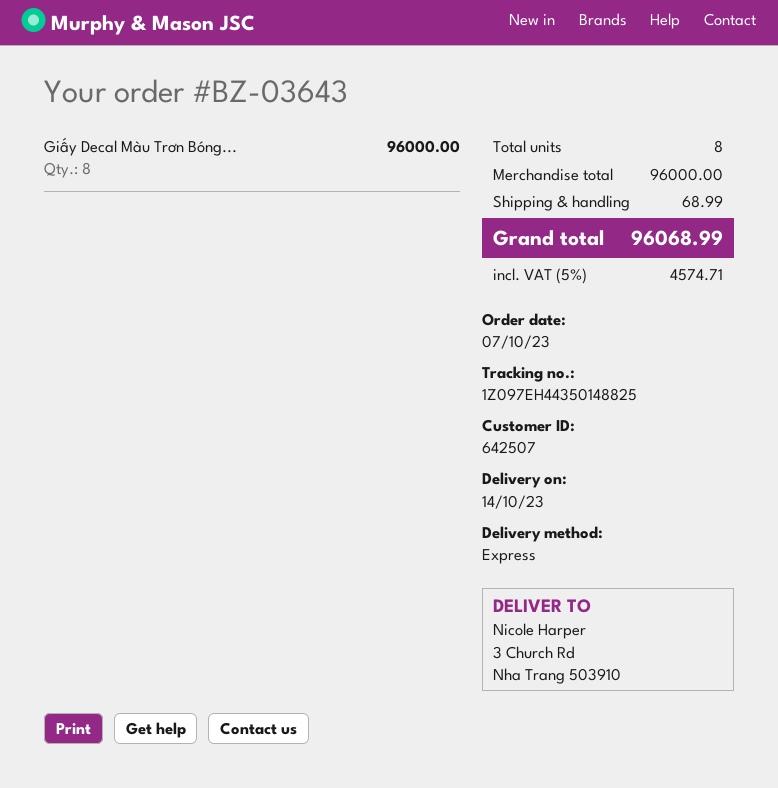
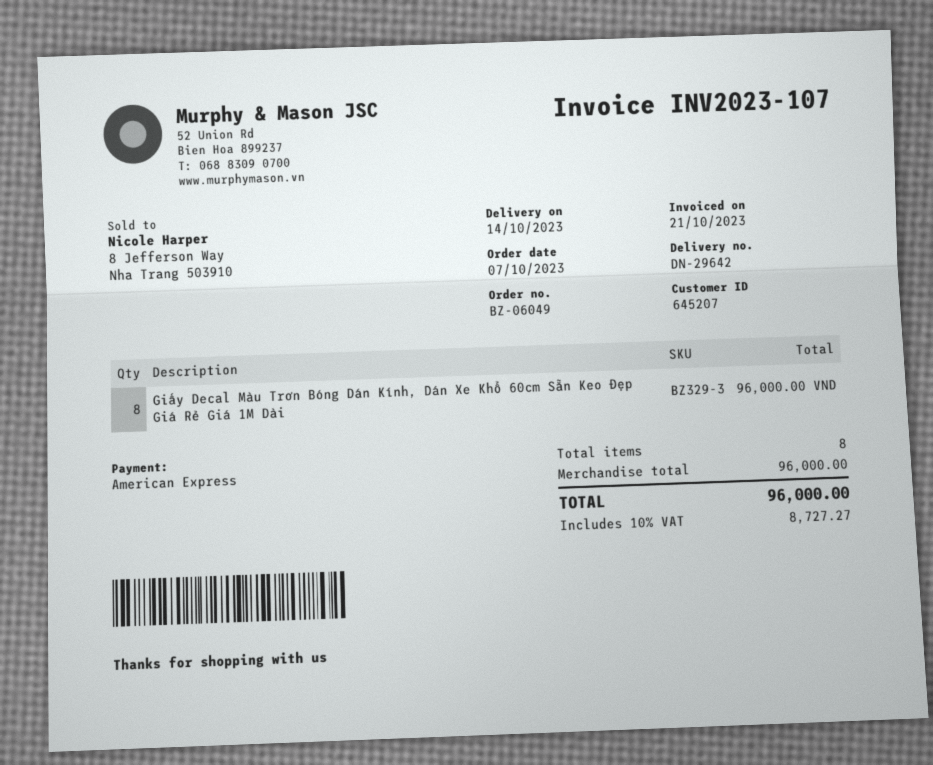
order number: BZ-03643 -> BZ-06049
customer number: 642507 -> 645207
shipping: 68.99 -> none
tax: 5% = 4574.71 -> 10% = 8727.27
total: 96068.99 -> 96000.00

